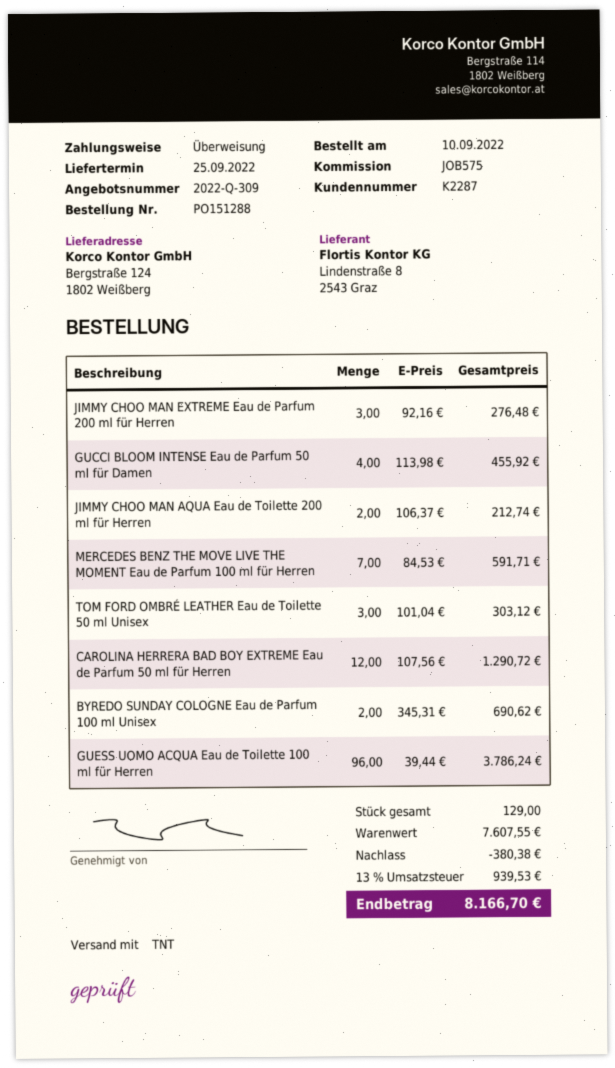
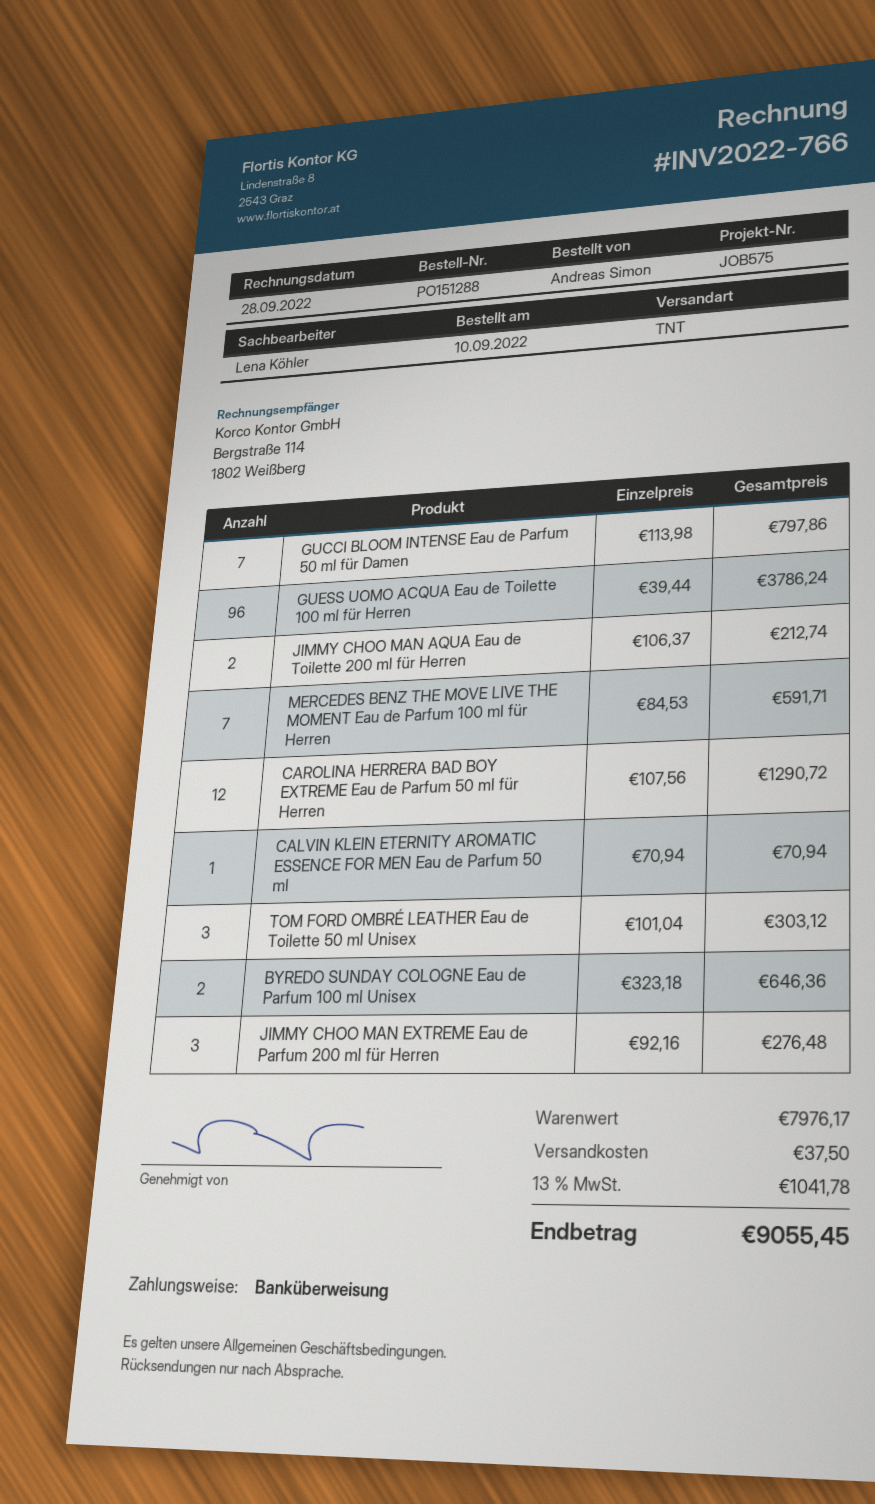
GUCCI BLOOM INTENSE Eau de Parfum 50 ml für Damen: 4 x 113.98 = 455.92 -> 7 x 113.98 = 797.86
BYREDO SUNDAY COLOGNE Eau de Parfum 100 ml Unisex: 2 x 345.31 = 690.62 -> 2 x 323.18 = 646.36
CALVIN KLEIN ETERNITY AROMATIC ESSENCE FOR MEN Eau de Parfum 50 ml: none -> 1 x 70.94 = 70.94
subtotal: 7607.55 -> 7976.17
discount: 380.38 -> none
shipping: none -> 37.50
tax: 13% = 939.53 -> 13% = 1041.78
total: 8166.70 -> 9055.45

